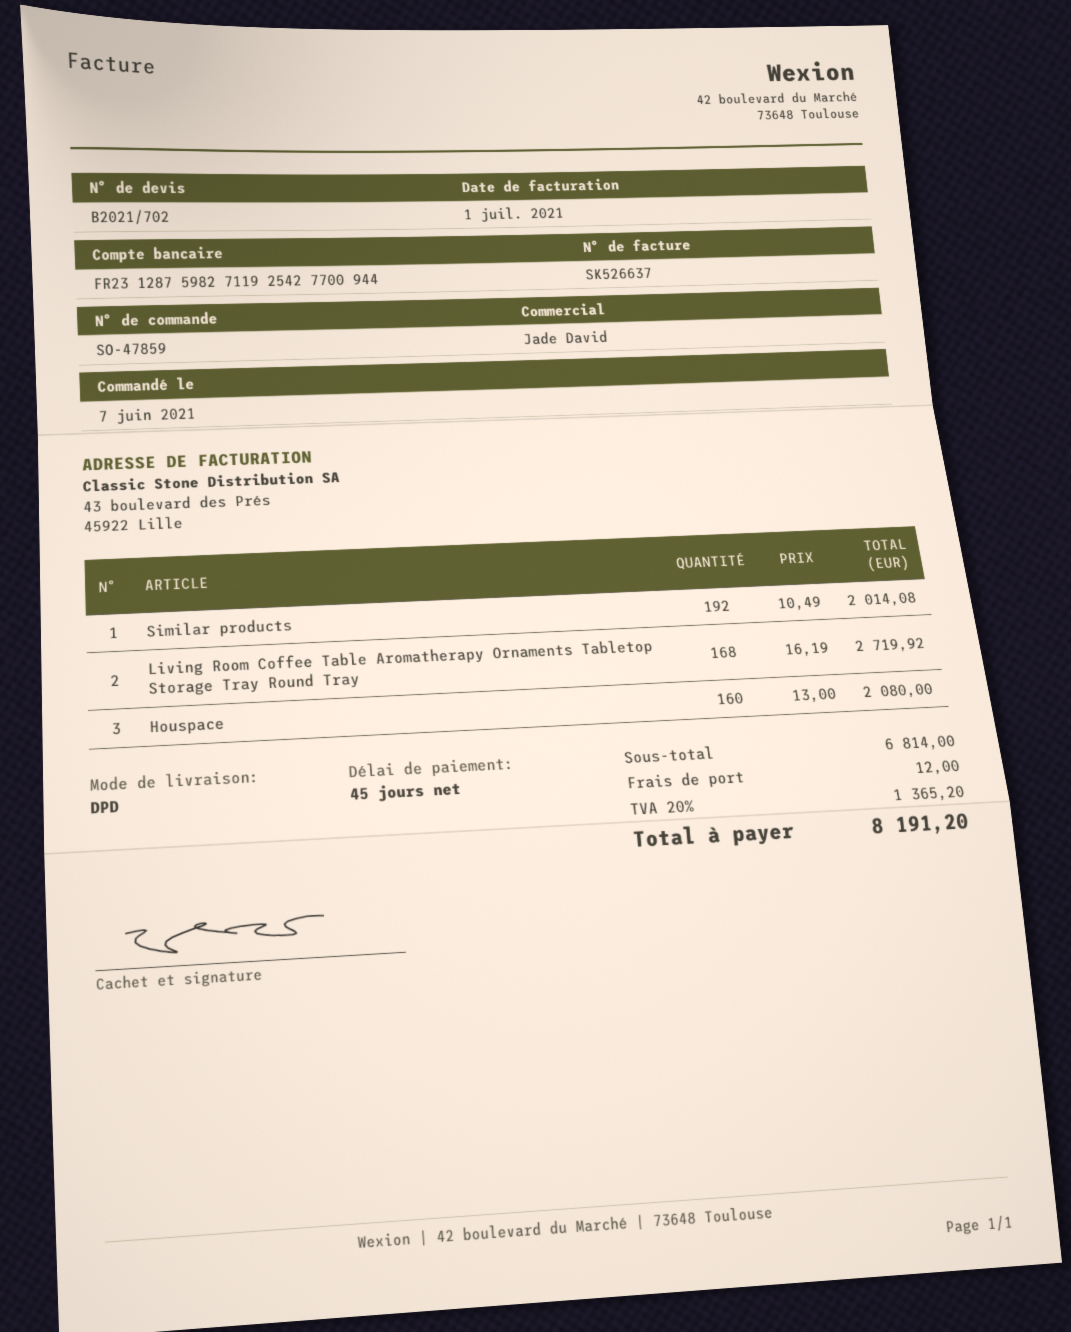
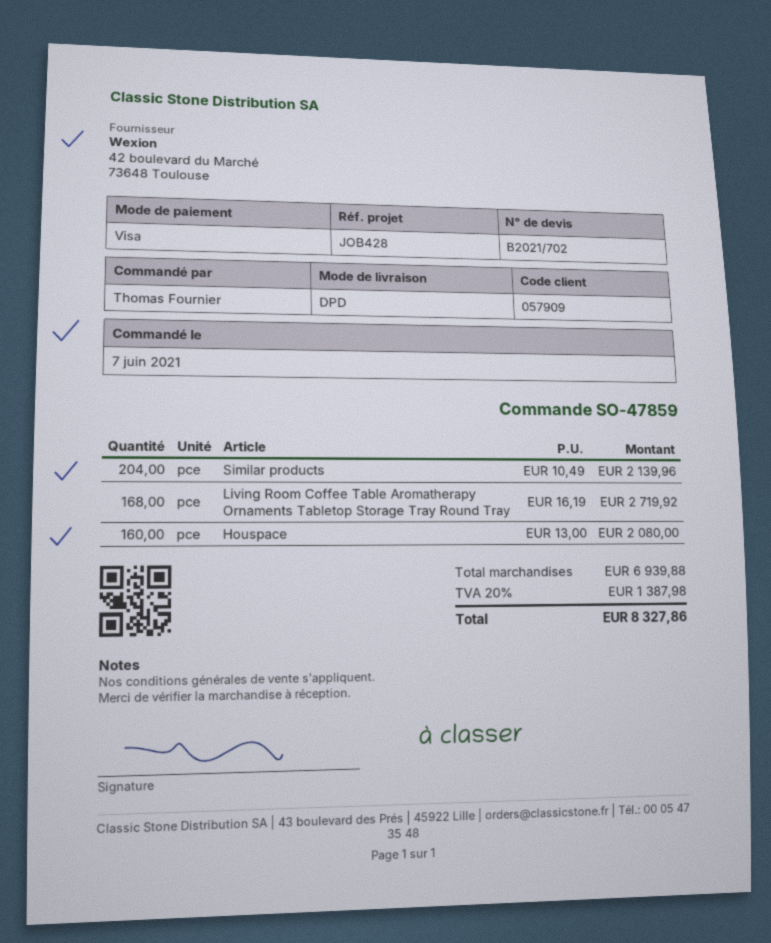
Similar products: 192 x 10.49 = 2014.08 -> 204 x 10.49 = 2139.96
subtotal: 6814.00 -> 6939.88
shipping: 12.00 -> none
tax: 20% = 1365.20 -> 20% = 1387.98
total: 8191.20 -> 8327.86

